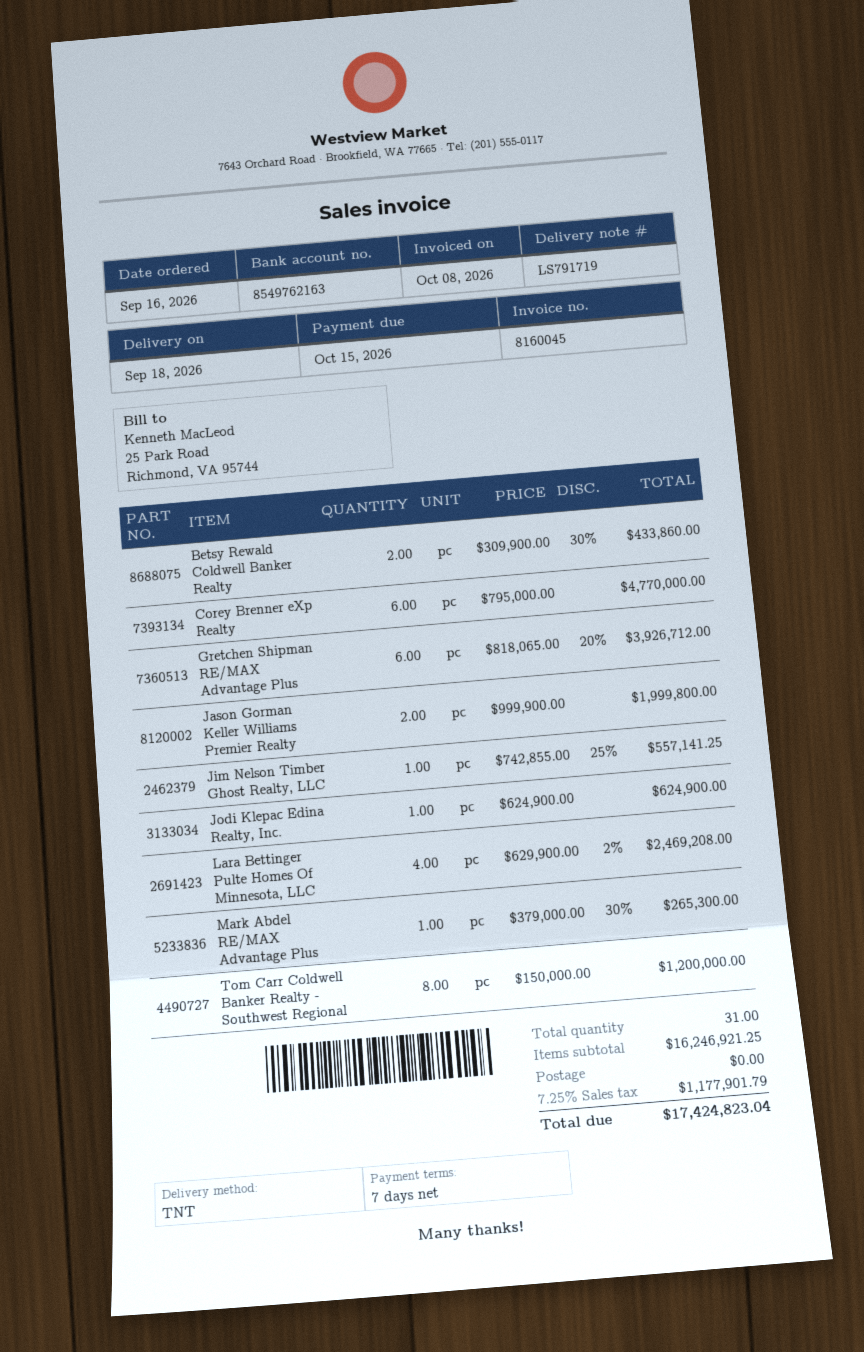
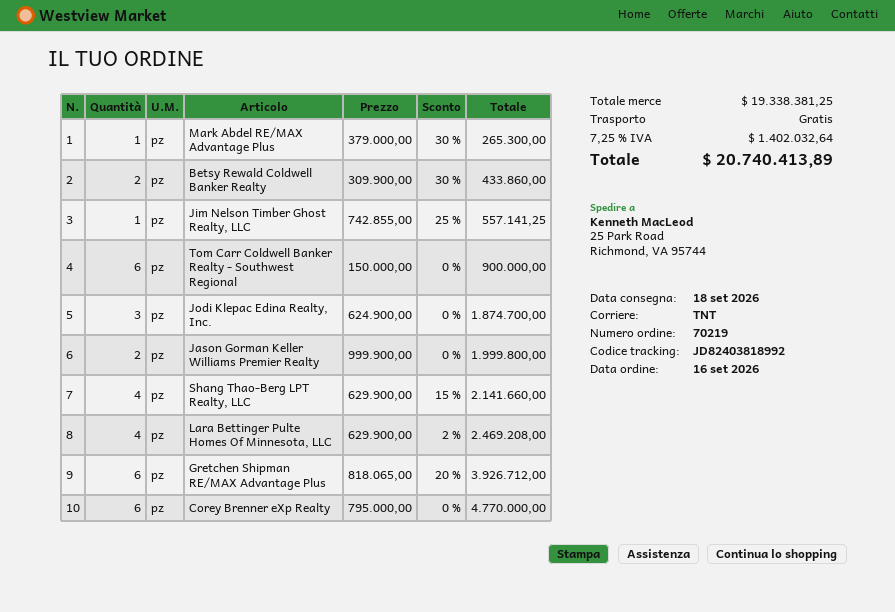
Jodi Klepac Edina Realty, Inc.: 1 x 624900.00 = 624900.00 -> 3 x 624900.00 = 1874700.00
Tom Carr Coldwell Banker Realty - Southwest Regional: 8 x 150000.00 = 1200000.00 -> 6 x 150000.00 = 900000.00
Shang Thao-Berg LPT Realty, LLC: none -> 4 x 629900.00 - 15% = 2141660.00
subtotal: 16246921.25 -> 19338381.25
tax: 7.25% = 1177901.79 -> 7.25% = 1402032.64
total: 17424823.04 -> 20740413.89

